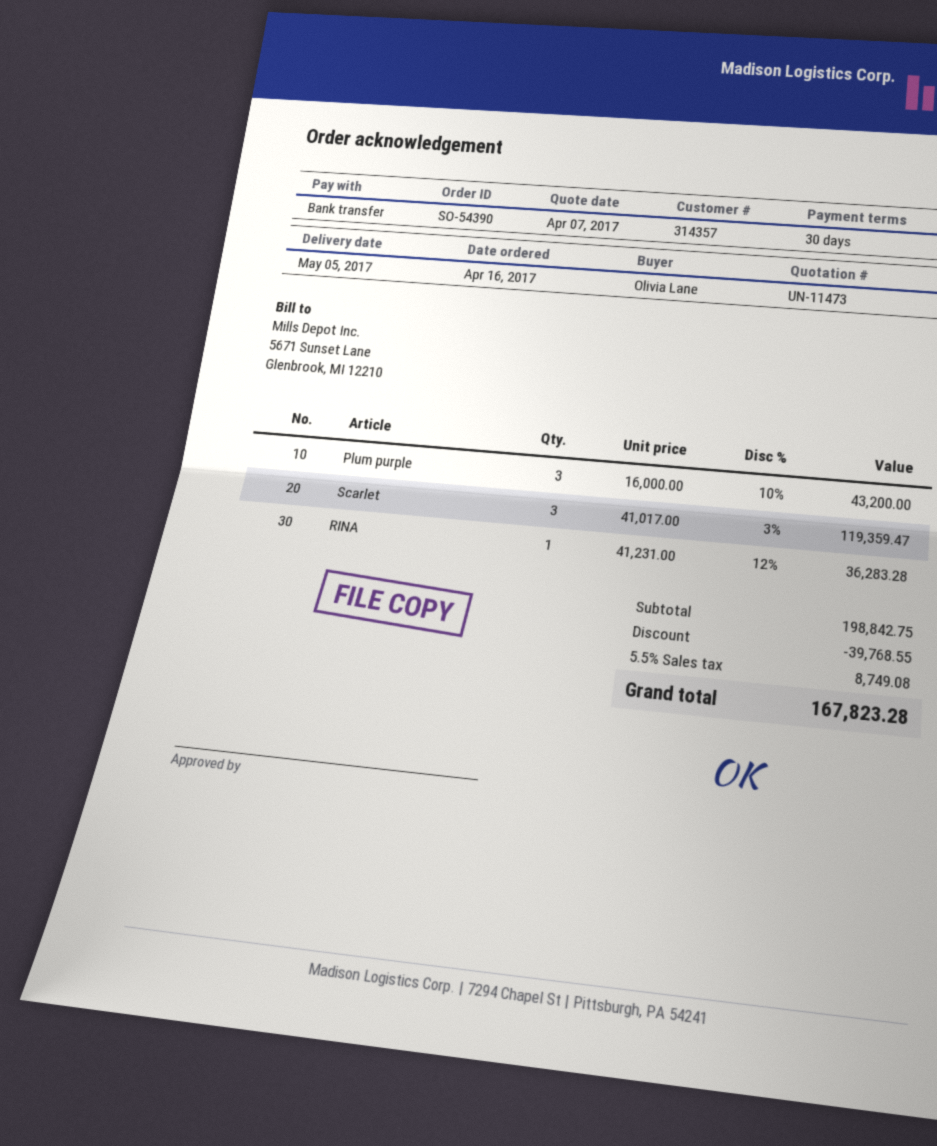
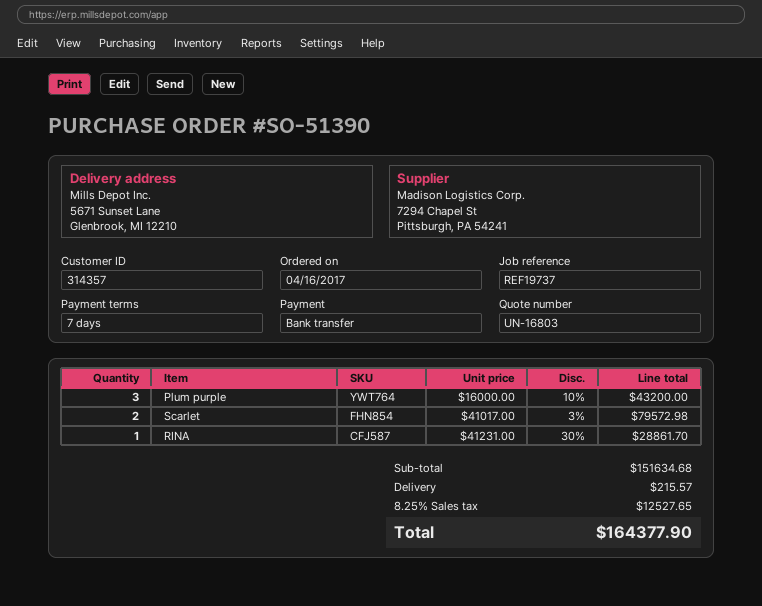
quote number: UN-11473 -> UN-16803
order number: SO-54390 -> SO-51390
payment terms: 30 days -> 7 days
Scarlet: 3 x 41017.00 - 3% = 119359.47 -> 2 x 41017.00 - 3% = 79572.98
RINA: 1 x 41231.00 - 12% = 36283.28 -> 1 x 41231.00 - 30% = 28861.70
subtotal: 198842.75 -> 151634.68
discount: 39768.55 -> none
shipping: none -> 215.57
tax: 5.5% = 8749.08 -> 8.25% = 12527.65
total: 167823.28 -> 164377.90

